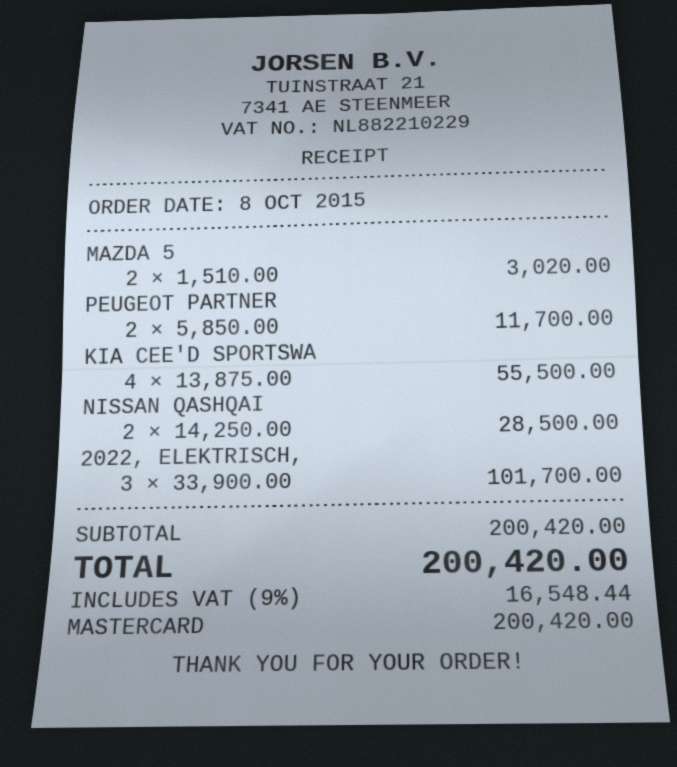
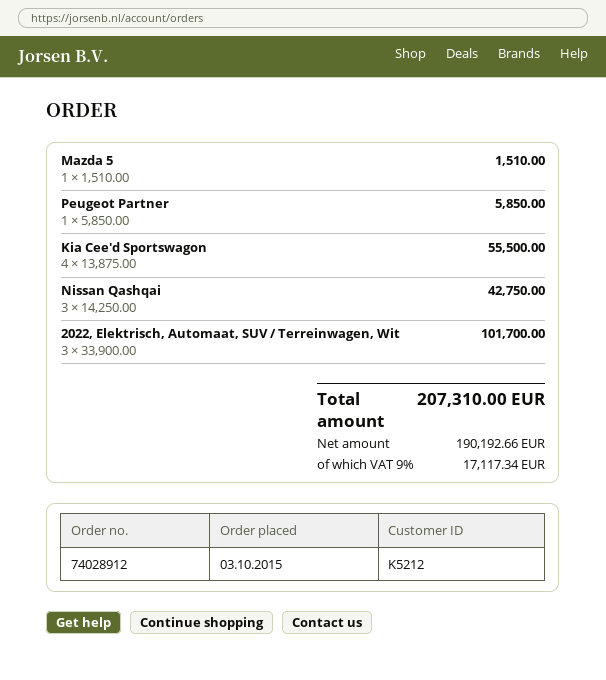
order date: 2015-10-08 -> 2015-10-03
MAZDA 5: 2 x 1510.00 = 3020.00 -> 1 x 1510.00 = 1510.00
PEUGEOT PARTNER: 2 x 5850.00 = 11700.00 -> 1 x 5850.00 = 5850.00
NISSAN QASHQAI: 2 x 14250.00 = 28500.00 -> 3 x 14250.00 = 42750.00
tax: 9% = 16548.44 -> 9% = 17117.34
total: 200420.00 -> 207310.00

